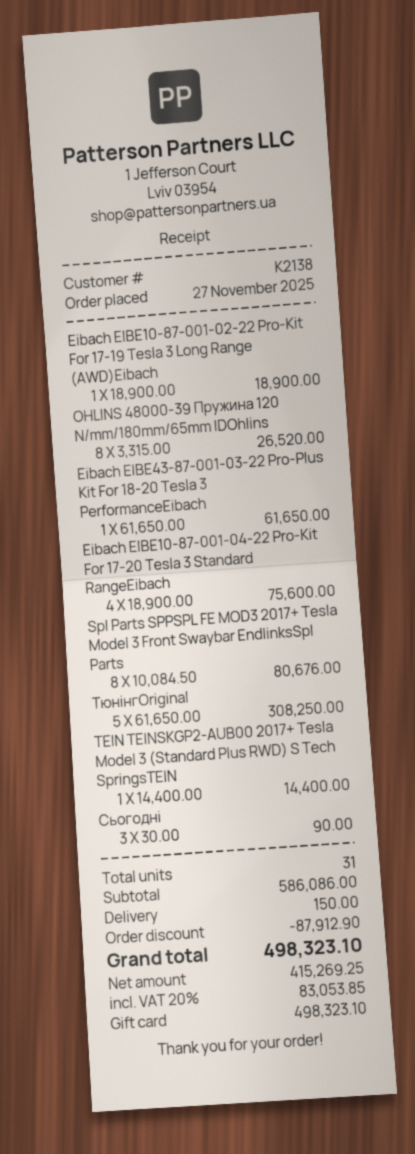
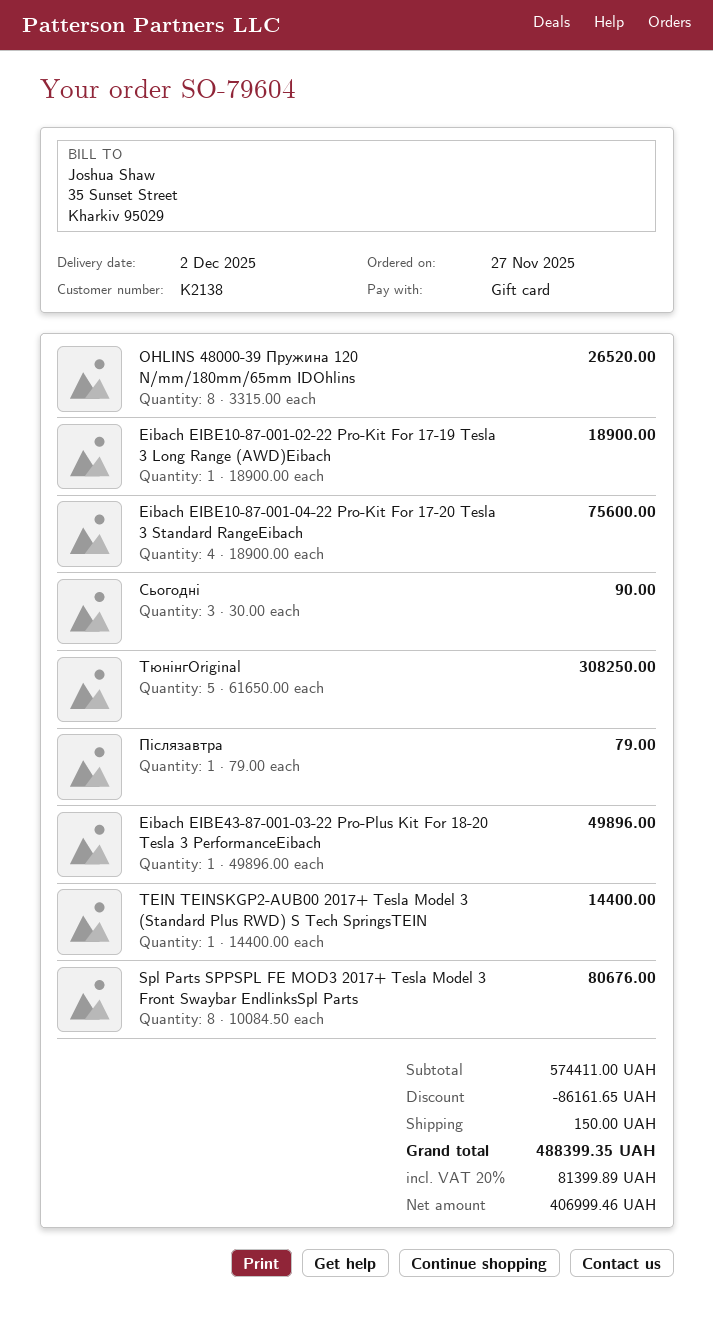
Eibach EIBE43-87-001-03-22 Pro-Plus Kit For 18-20 Tesla 3 PerformanceEibach: 1 x 61650.00 = 61650.00 -> 1 x 49896.00 = 49896.00
Післязавтра: none -> 1 x 79.00 = 79.00
subtotal: 586086.00 -> 574411.00
discount: 87912.90 -> 86161.65
net: 415269.25 -> 406999.46
tax: 20% = 83053.85 -> 20% = 81399.89
total: 498323.10 -> 488399.35

